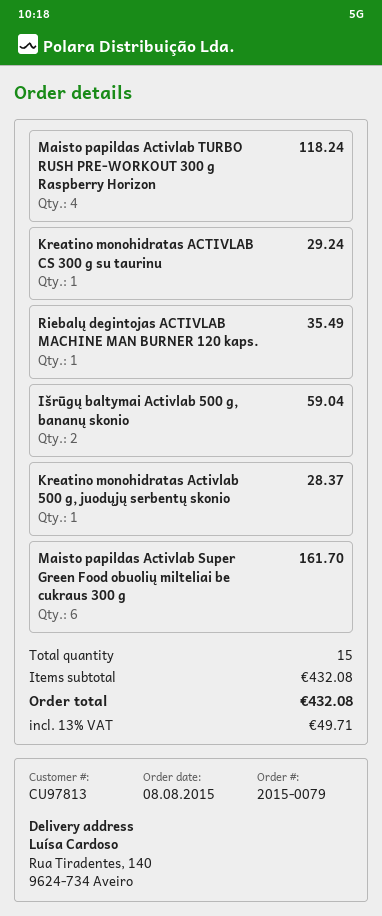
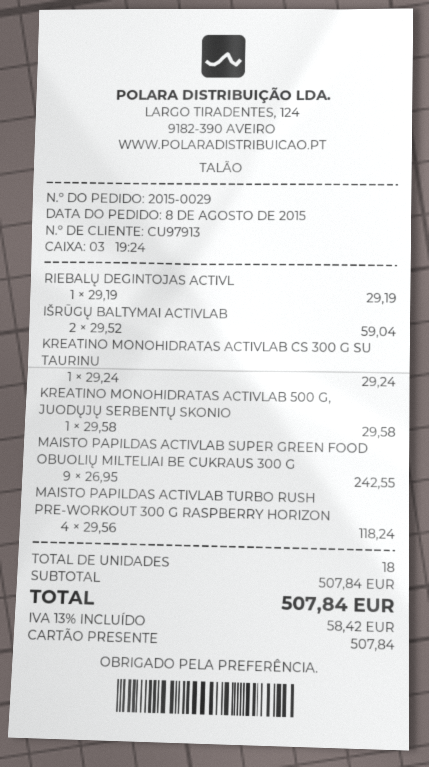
order number: 2015-0079 -> 2015-0029
customer number: CU97813 -> CU97913
Riebalų degintojas ACTIVLAB MACHINE MAN BURNER 120 kaps.: 1 for 35.49 -> 1 for 29.19
Kreatino monohidratas Activlab 500 g, juodųjų serbentų skonio: 1 for 28.37 -> 1 for 29.58
Maisto papildas Activlab Super Green Food obuolių milteliai be cukraus 300 g: 6 for 161.70 -> 9 for 242.55
total quantity: 15 -> 18
subtotal: 432.08 -> 507.84
tax: 13% = 49.71 -> 13% = 58.42
total: 432.08 -> 507.84

